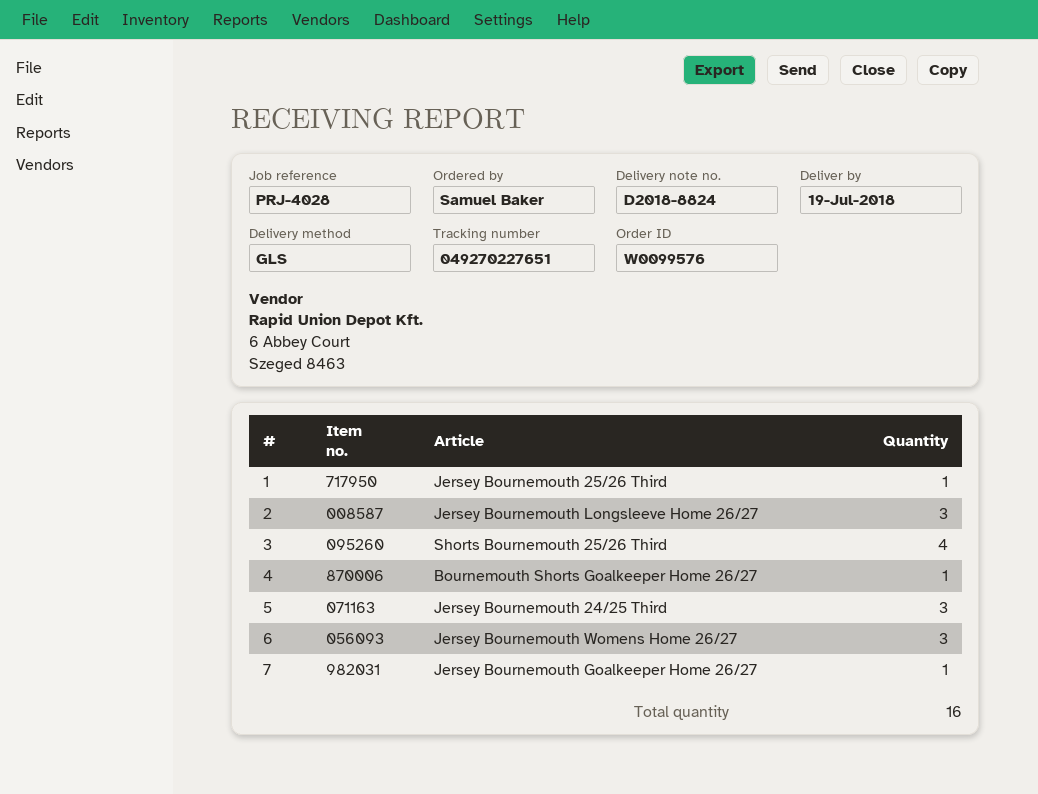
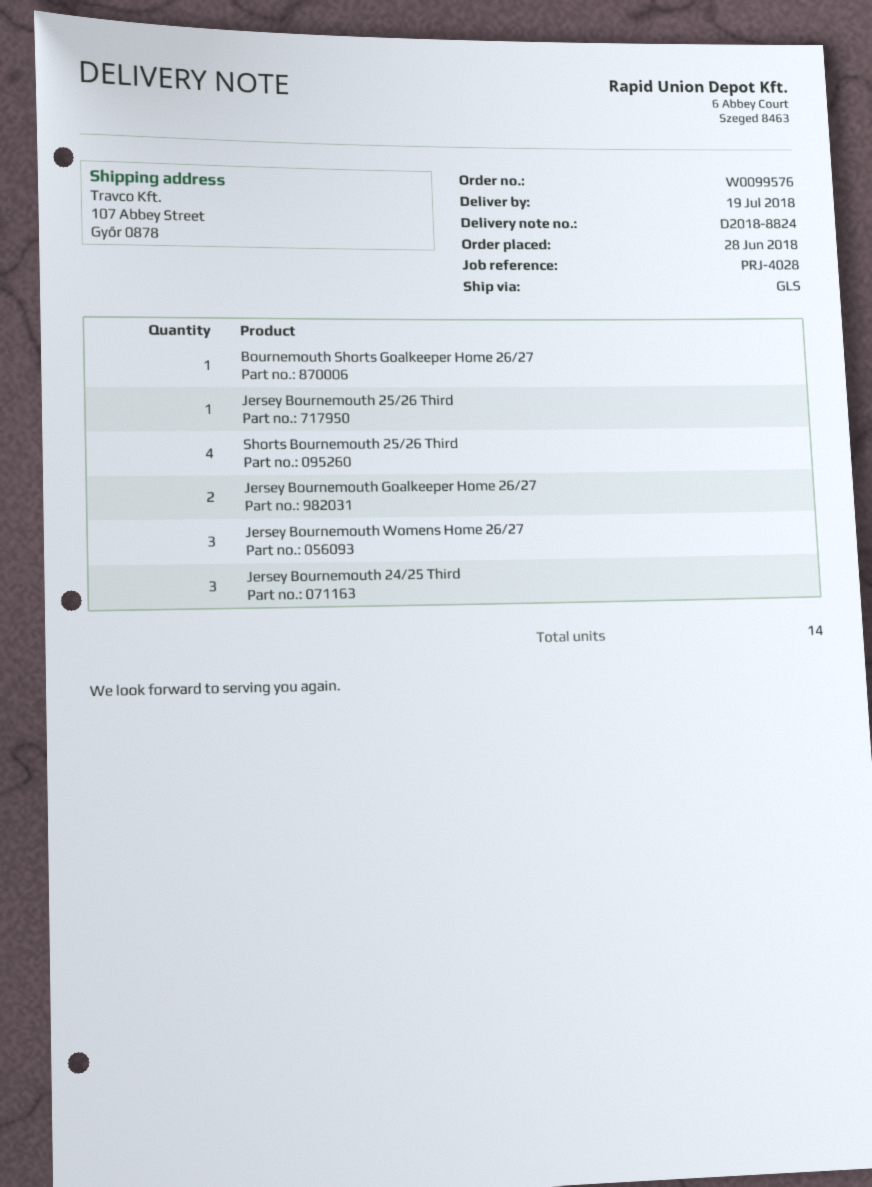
Jersey Bournemouth Longsleeve Home 26/27: 3 -> none
Jersey Bournemouth Goalkeeper Home 26/27: 1 -> 2
total quantity: 16 -> 14

